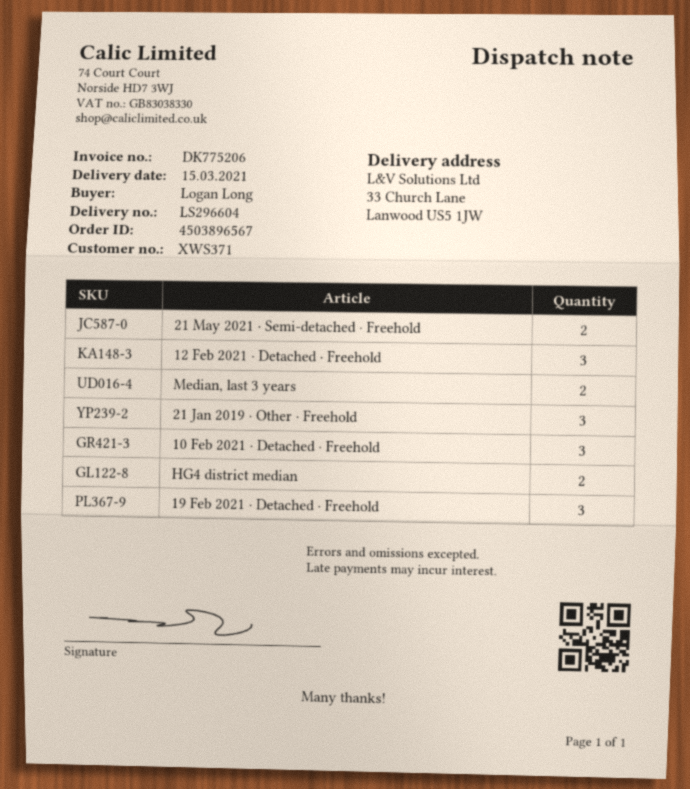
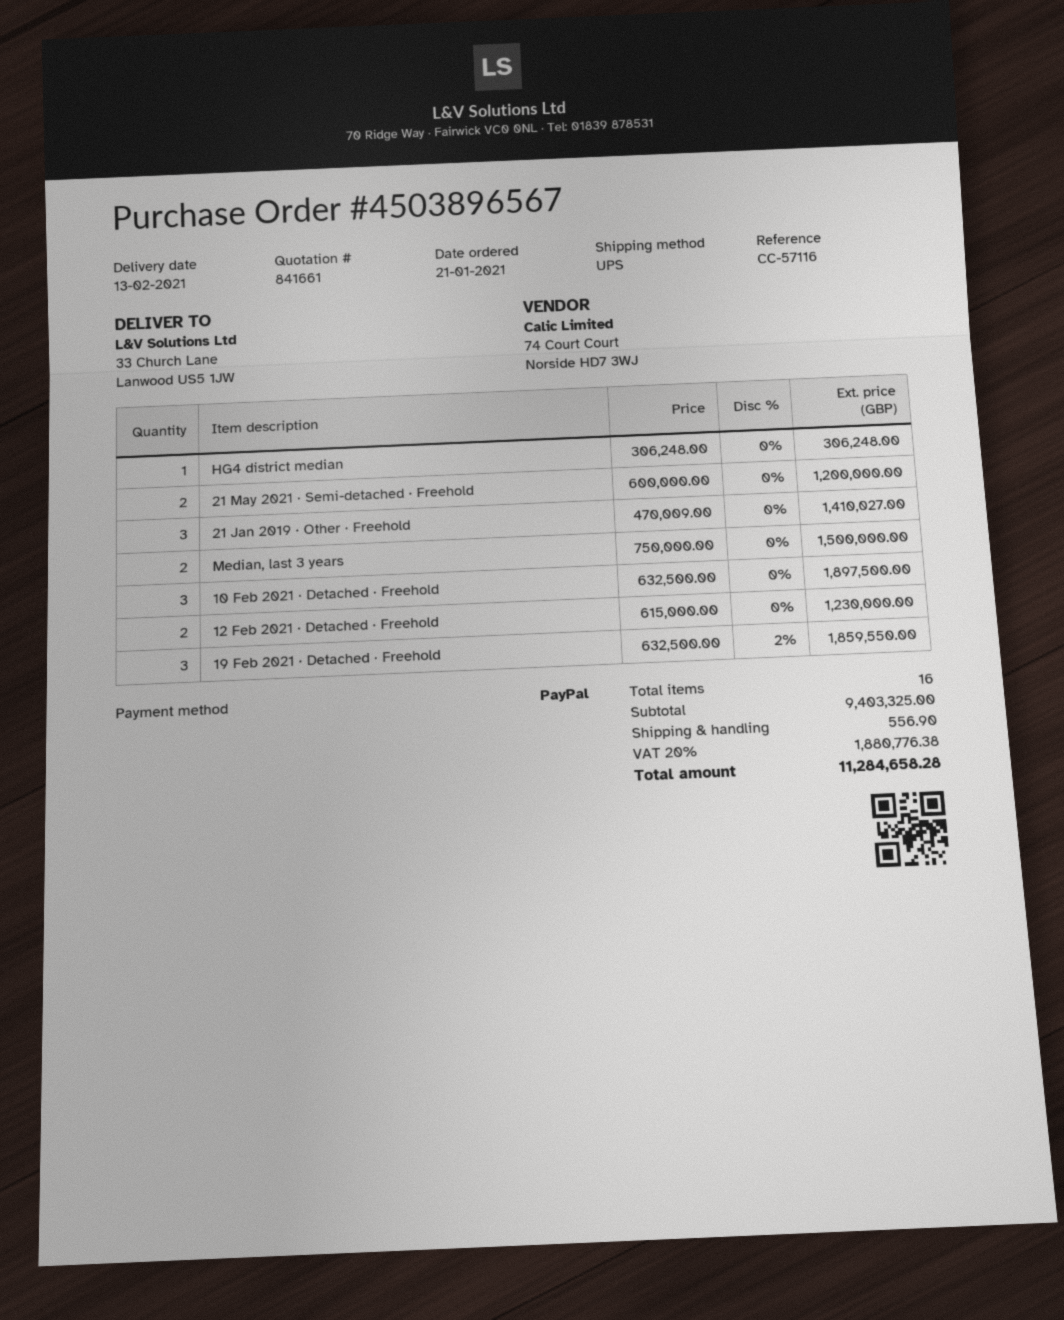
delivery date: 2021-03-15 -> 2021-02-13
12 Feb 2021 · Detached · Freehold: 3 -> 2
HG4 district median: 2 -> 1

